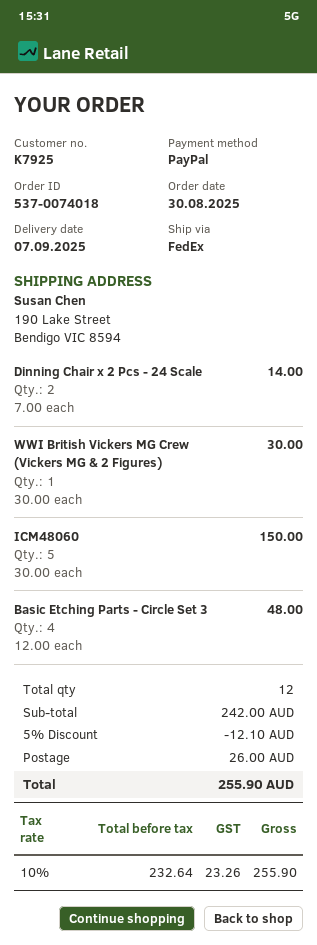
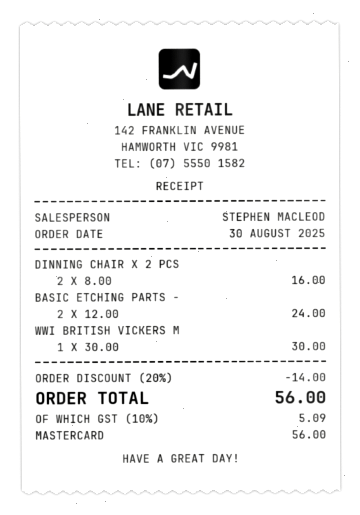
payment method: PayPal -> Mastercard
Dinning Chair x 2 Pcs - 24 Scale: 2 x 7.00 = 14.00 -> 2 x 8.00 = 16.00
ICM48060: 5 x 30.00 = 150.00 -> none
Basic Etching Parts - Circle Set 3: 4 x 12.00 = 48.00 -> 2 x 12.00 = 24.00
discount: 5% = 12.10 -> 20% = 14.00
shipping: 26.00 -> none
tax: 10% = 23.26 -> 10% = 5.09
total: 255.90 -> 56.00

